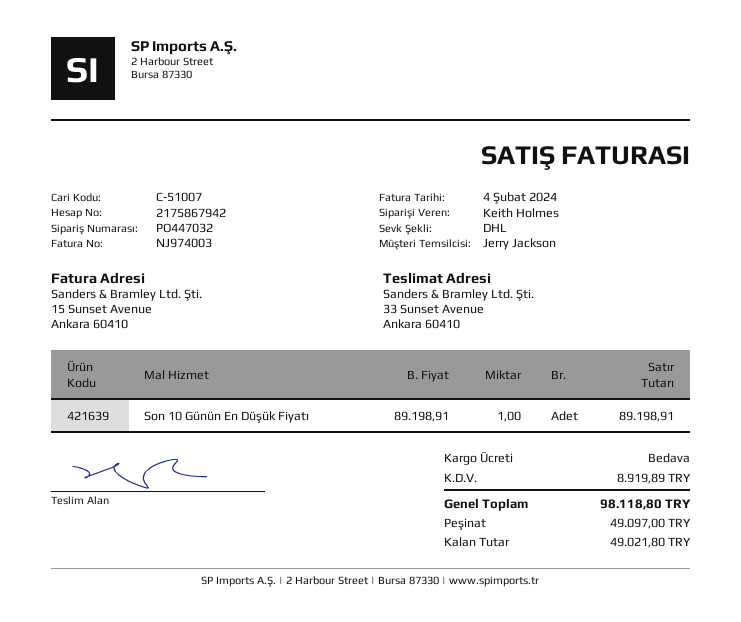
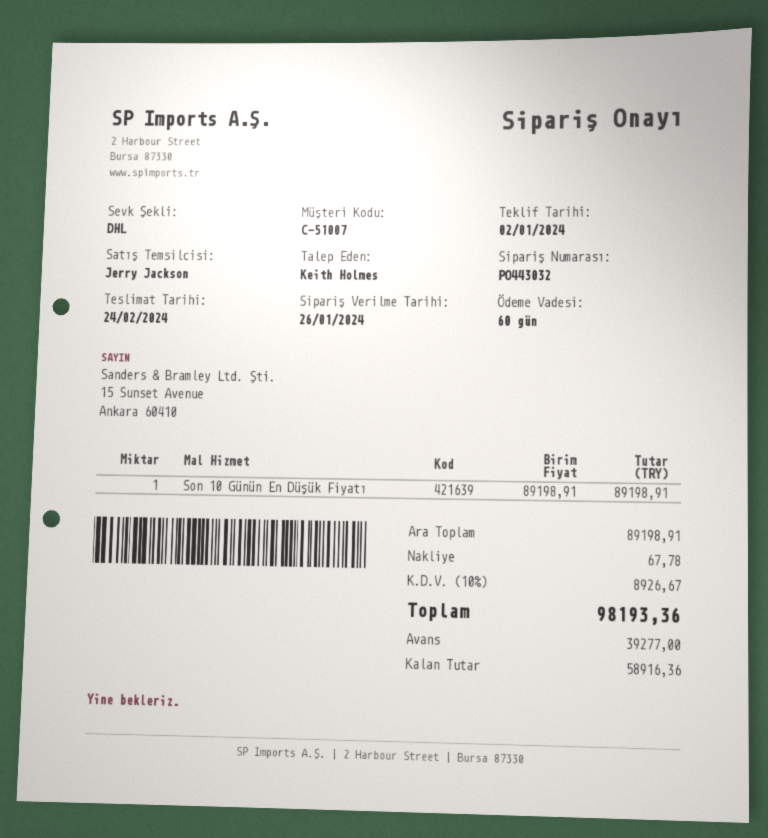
order number: PO447032 -> PO443032
shipping: 0.00 -> 67.78
tax: 8919.89 -> 8926.67
total: 98118.80 -> 98193.36
deposit: 49097.00 -> 39277.00
balance: 49021.80 -> 58916.36

